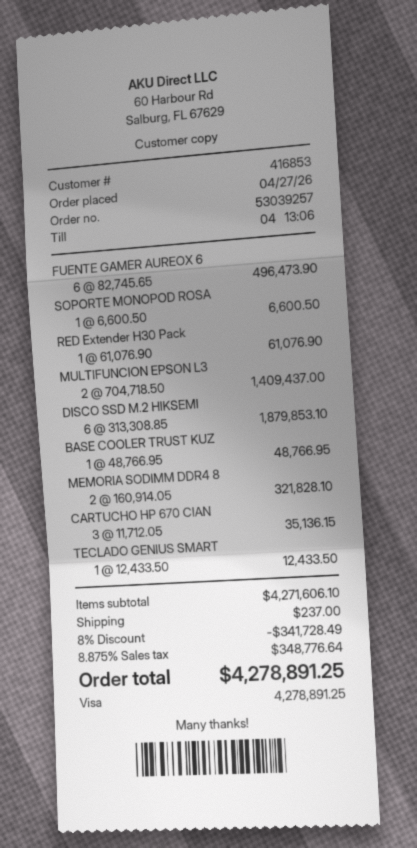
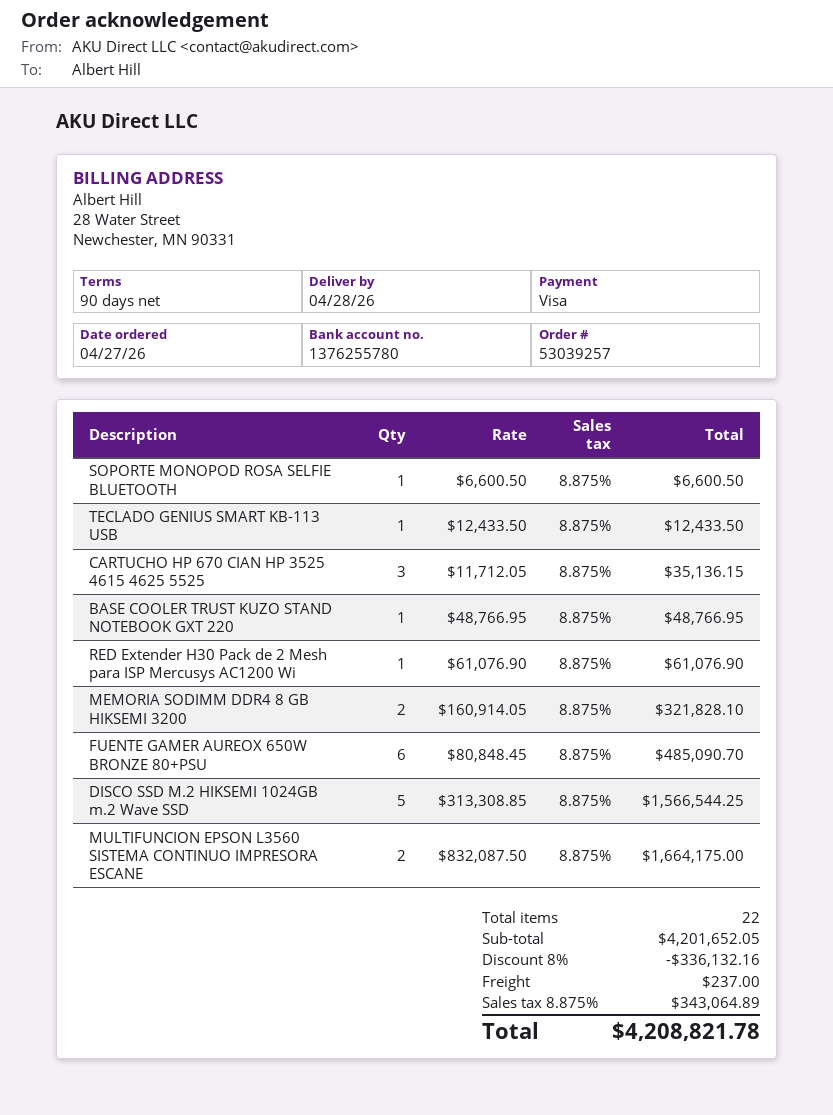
FUENTE GAMER AUREOX 6: 6 x 82745.65 = 496473.90 -> 6 x 80848.45 = 485090.70
MULTIFUNCION EPSON L3: 2 x 704718.50 = 1409437.00 -> 2 x 832087.50 = 1664175.00
DISCO SSD M.2 HIKSEMI: 6 x 313308.85 = 1879853.10 -> 5 x 313308.85 = 1566544.25
subtotal: 4271606.10 -> 4201652.05
discount: 8% = 341728.49 -> 8% = 336132.16
tax: 8.875% = 348776.64 -> 8.875% = 343064.89
total: 4278891.25 -> 4208821.78

